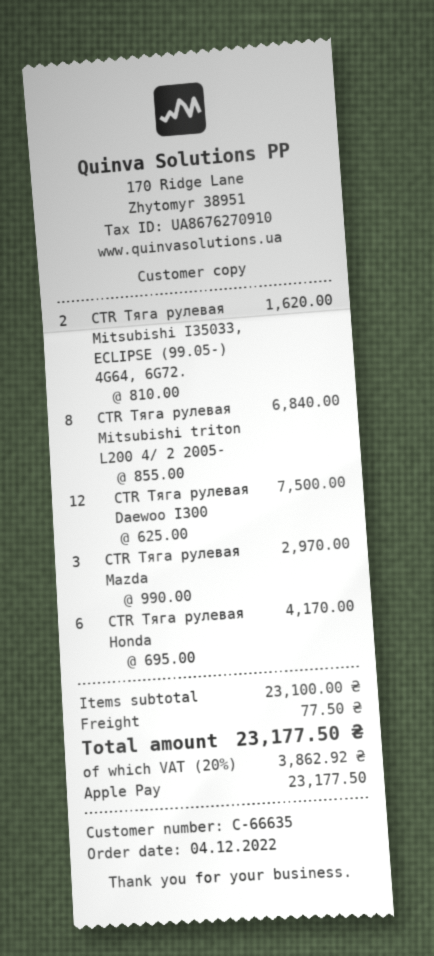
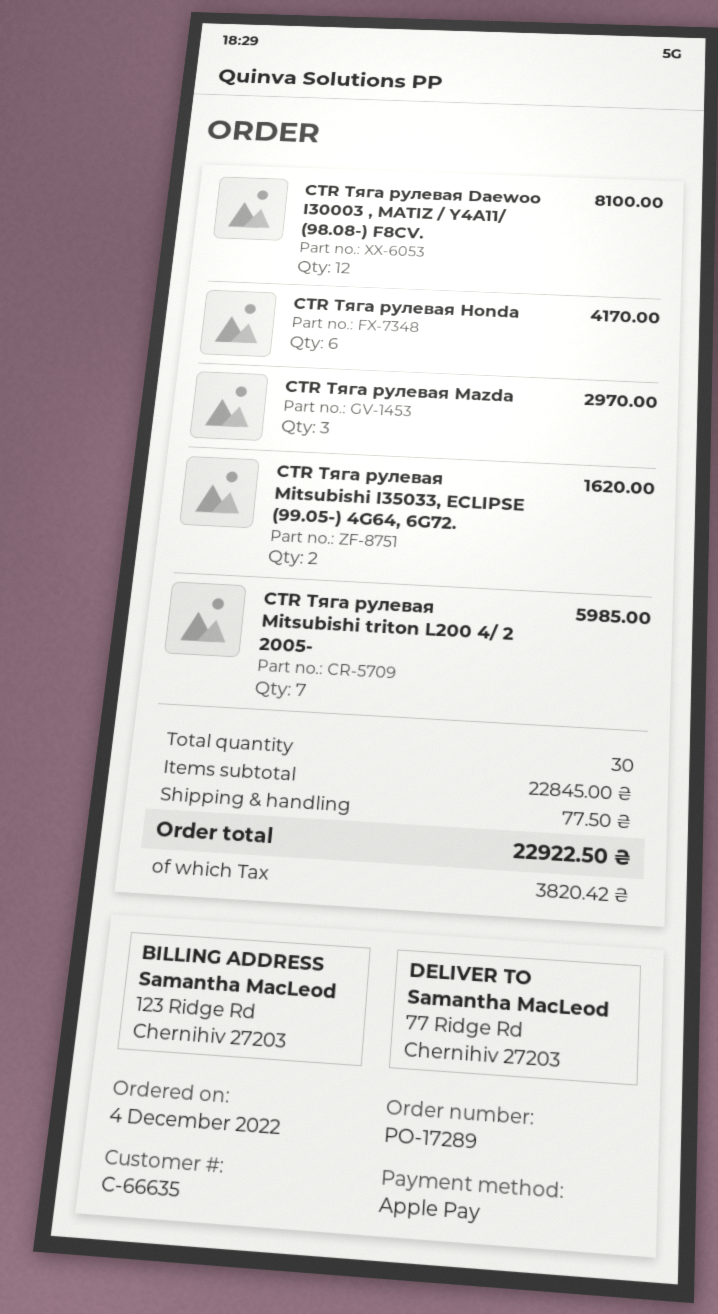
CTR Тяга рулевая Mitsubishi triton L200 4/ 2 2005-: 8 for 6840.00 -> 7 for 5985.00
CTR Тяга рулевая Daewoo I300: 12 for 7500.00 -> 12 for 8100.00
subtotal: 23100.00 -> 22845.00
tax: 3862.92 -> 3820.42
total: 23177.50 -> 22922.50

